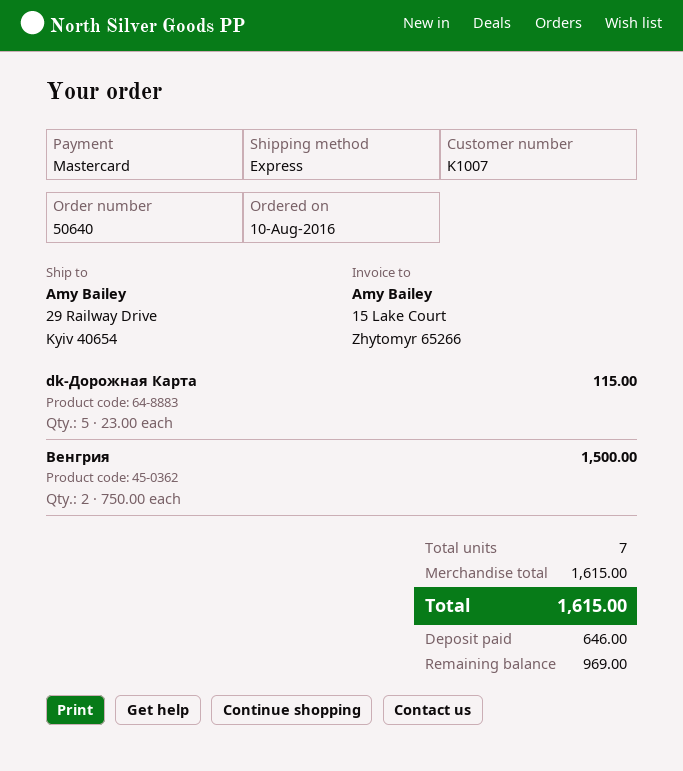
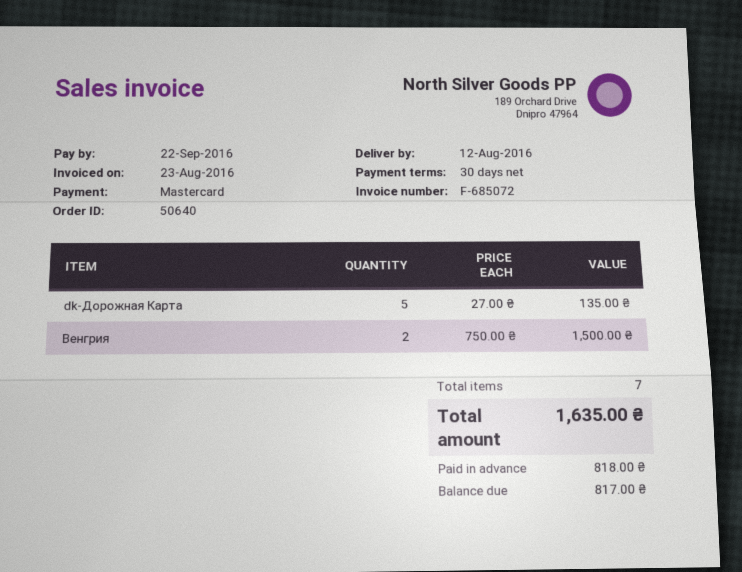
dk-Дорожная Карта: 5 x 23.00 = 115.00 -> 5 x 27.00 = 135.00
total: 1615.00 -> 1635.00
deposit: 646.00 -> 818.00
balance: 969.00 -> 817.00

